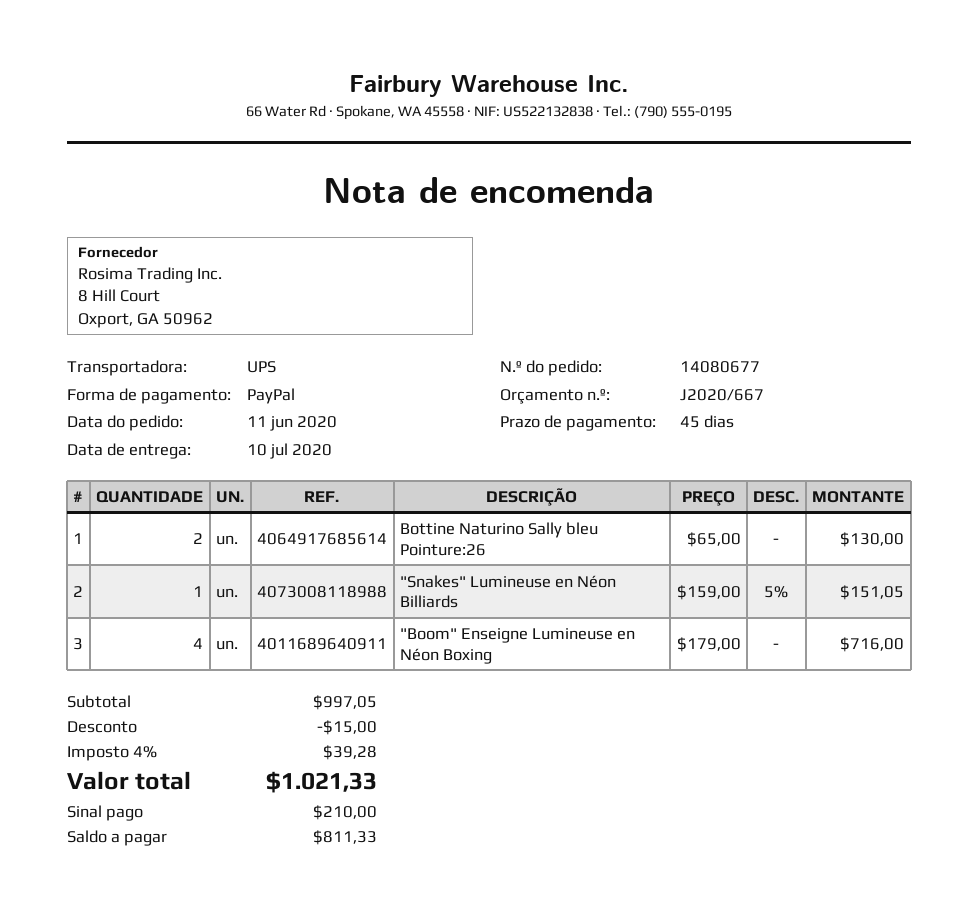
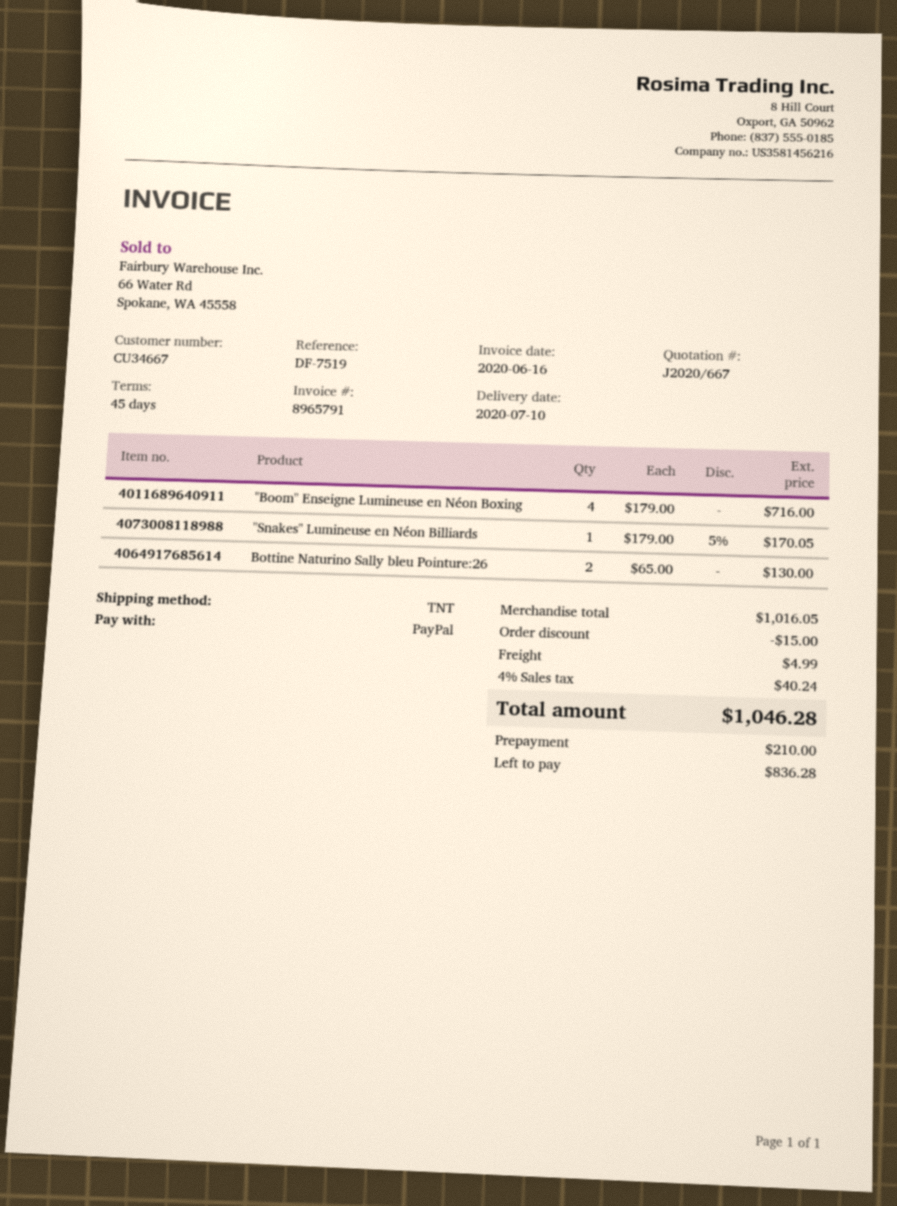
shipping method: UPS -> TNT
"Snakes" Lumineuse en Néon Billiards: 1 x 159.00 - 5% = 151.05 -> 1 x 179.00 - 5% = 170.05
subtotal: 997.05 -> 1016.05
shipping: none -> 4.99
tax: 4% = 39.28 -> 4% = 40.24
total: 1021.33 -> 1046.28
balance: 811.33 -> 836.28

